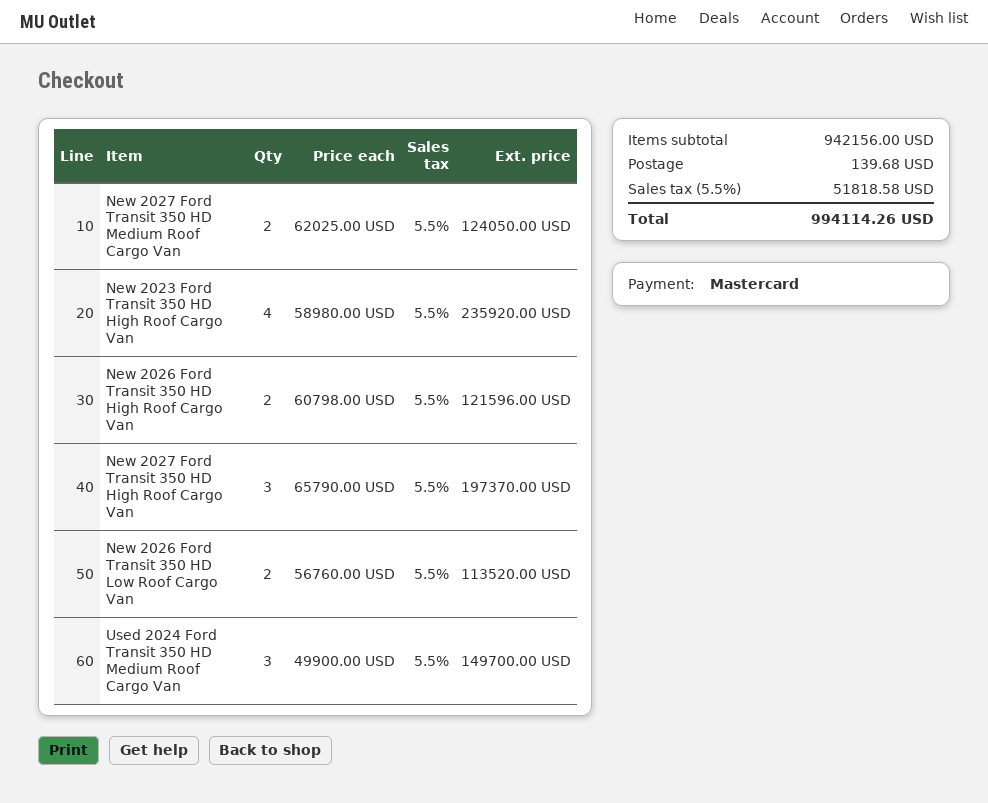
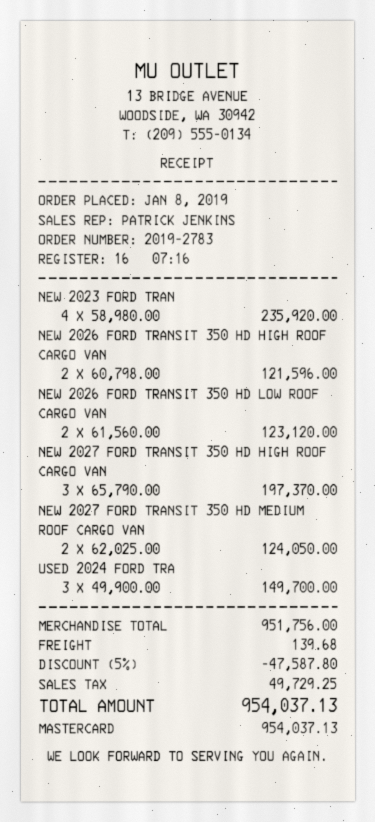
New 2026 Ford Transit 350 HD Low Roof Cargo Van: 2 x 56760.00 = 113520.00 -> 2 x 61560.00 = 123120.00
subtotal: 942156.00 -> 951756.00
discount: none -> 5% = 47587.80
tax: 51818.58 -> 49729.25
total: 994114.26 -> 954037.13

